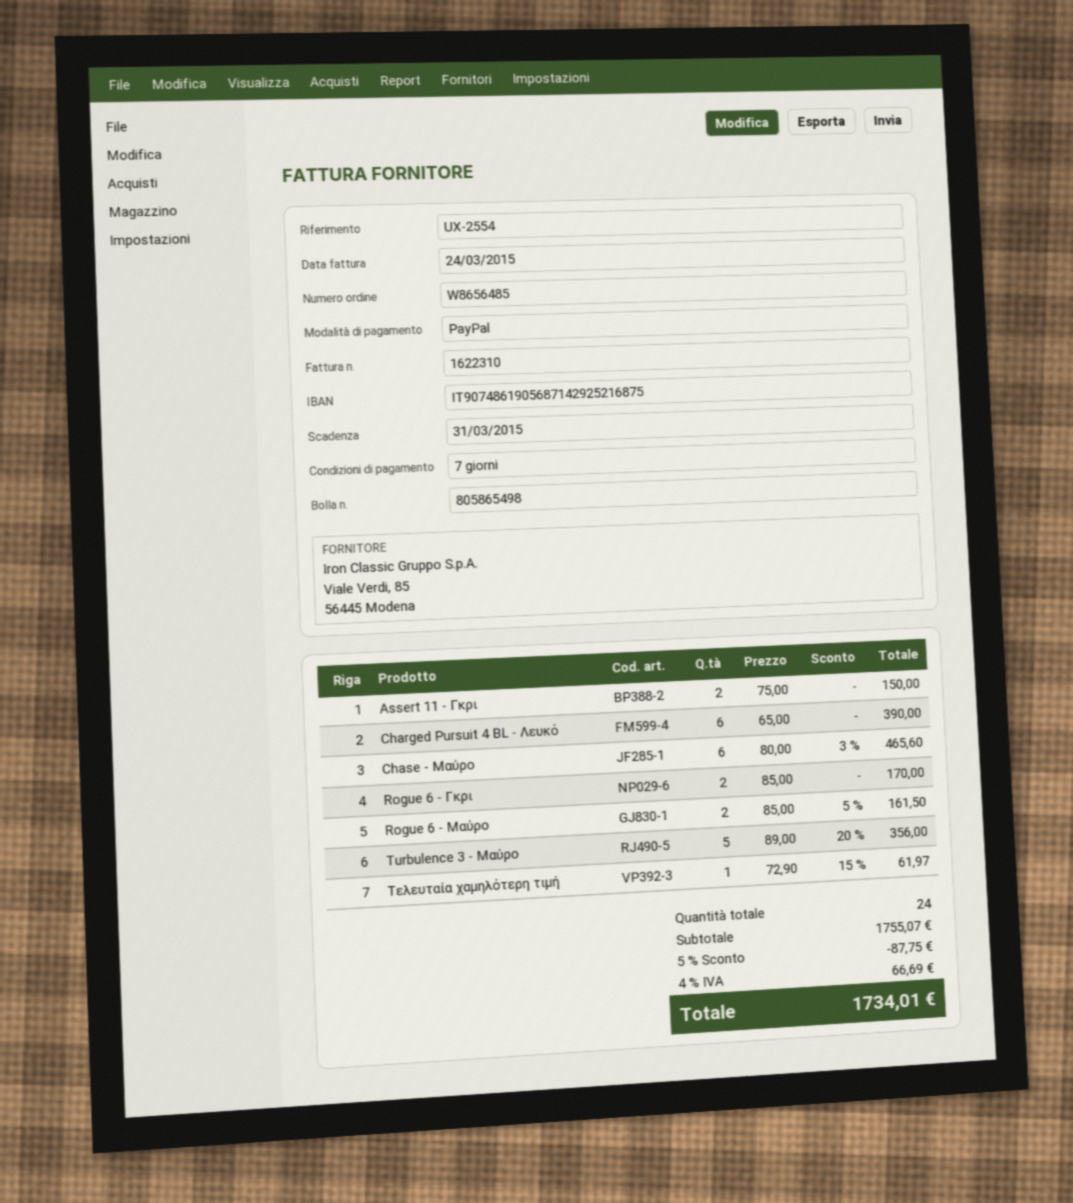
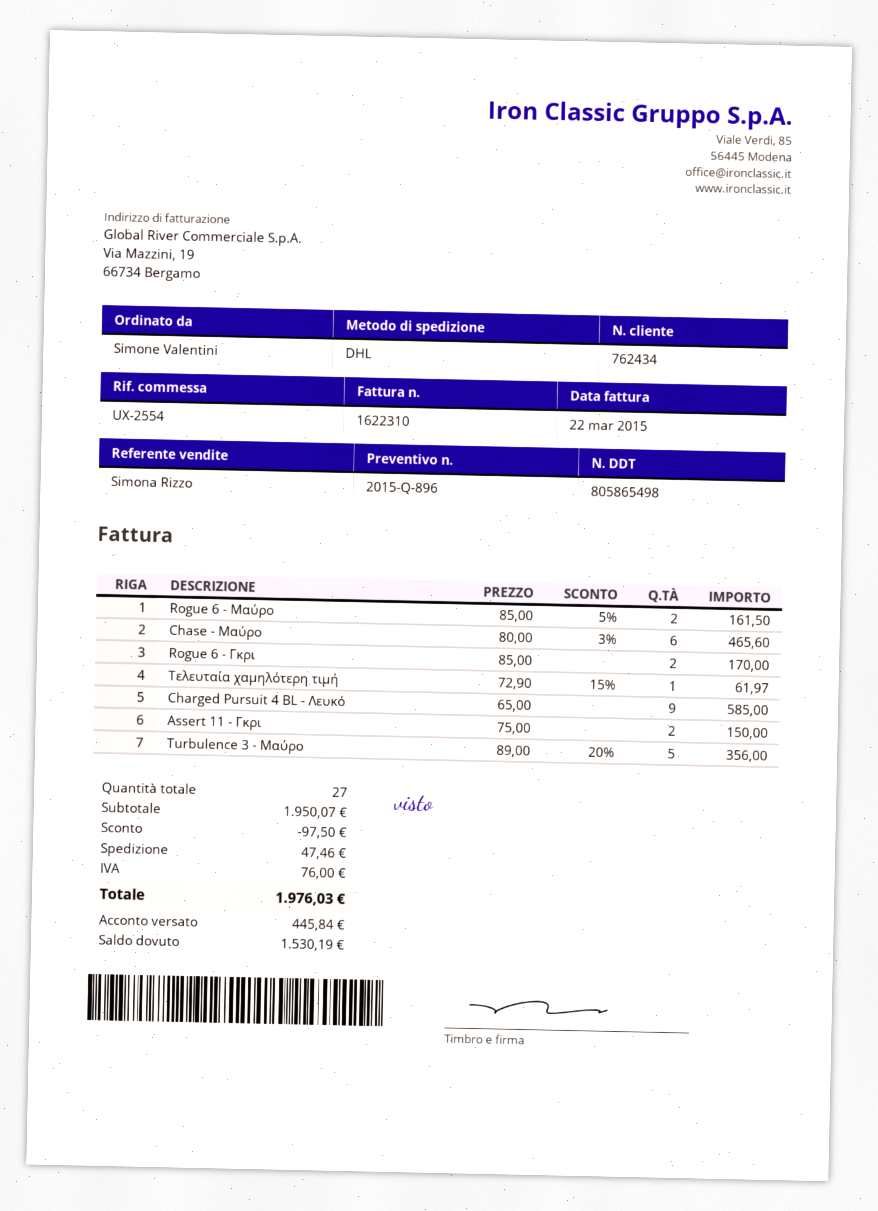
invoice date: 2015-03-24 -> 2015-03-22
Charged Pursuit 4 BL - Λευκό: 6 x 65.00 = 390.00 -> 9 x 65.00 = 585.00
total quantity: 24 -> 27
subtotal: 1755.07 -> 1950.07
discount: 87.75 -> 97.50
shipping: none -> 47.46
tax: 66.69 -> 76.00
total: 1734.01 -> 1976.03

